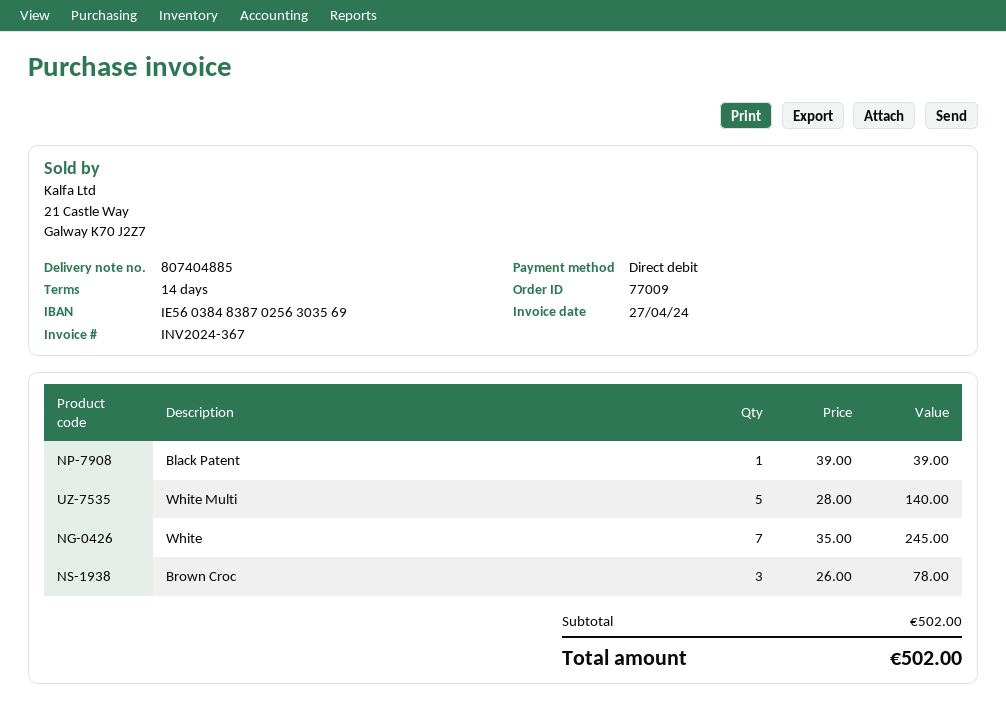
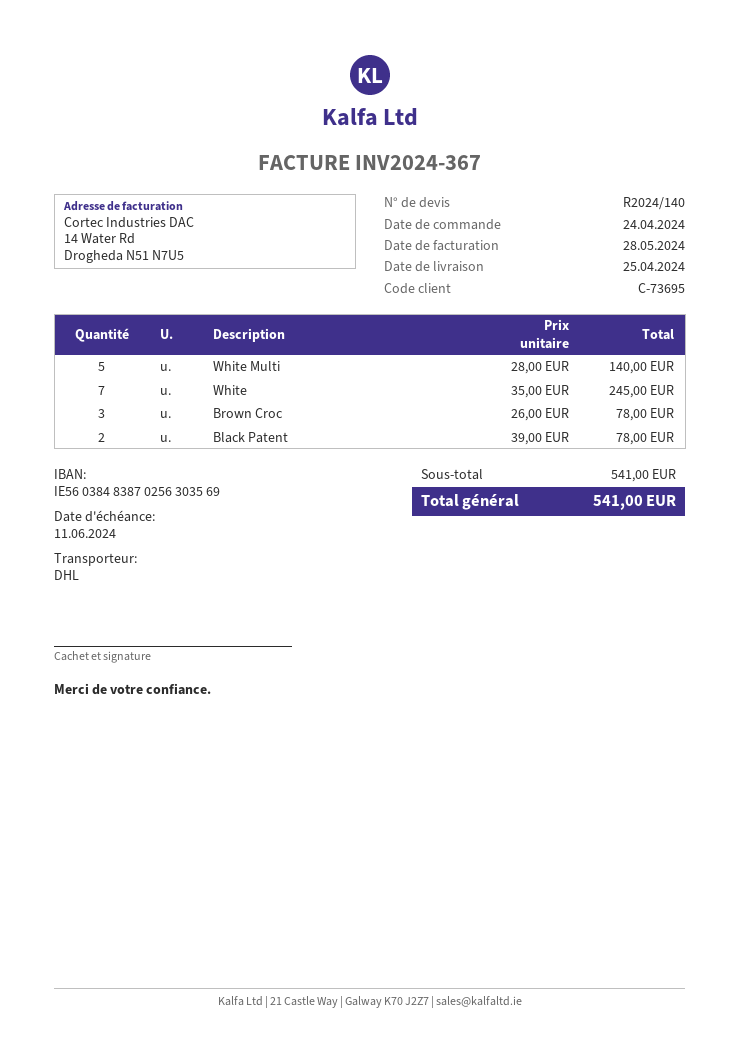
invoice date: 2024-04-27 -> 2024-05-28
Black Patent: 1 x 39.00 = 39.00 -> 2 x 39.00 = 78.00
subtotal: 502.00 -> 541.00
total: 502.00 -> 541.00

